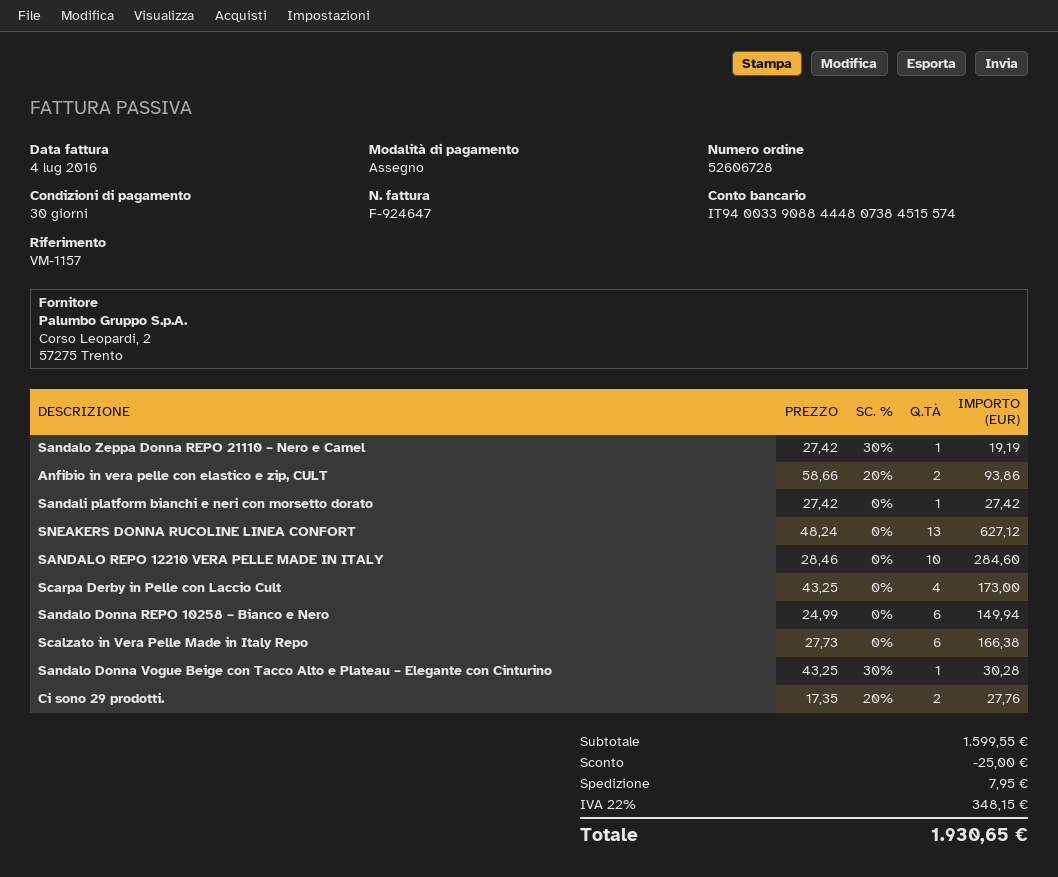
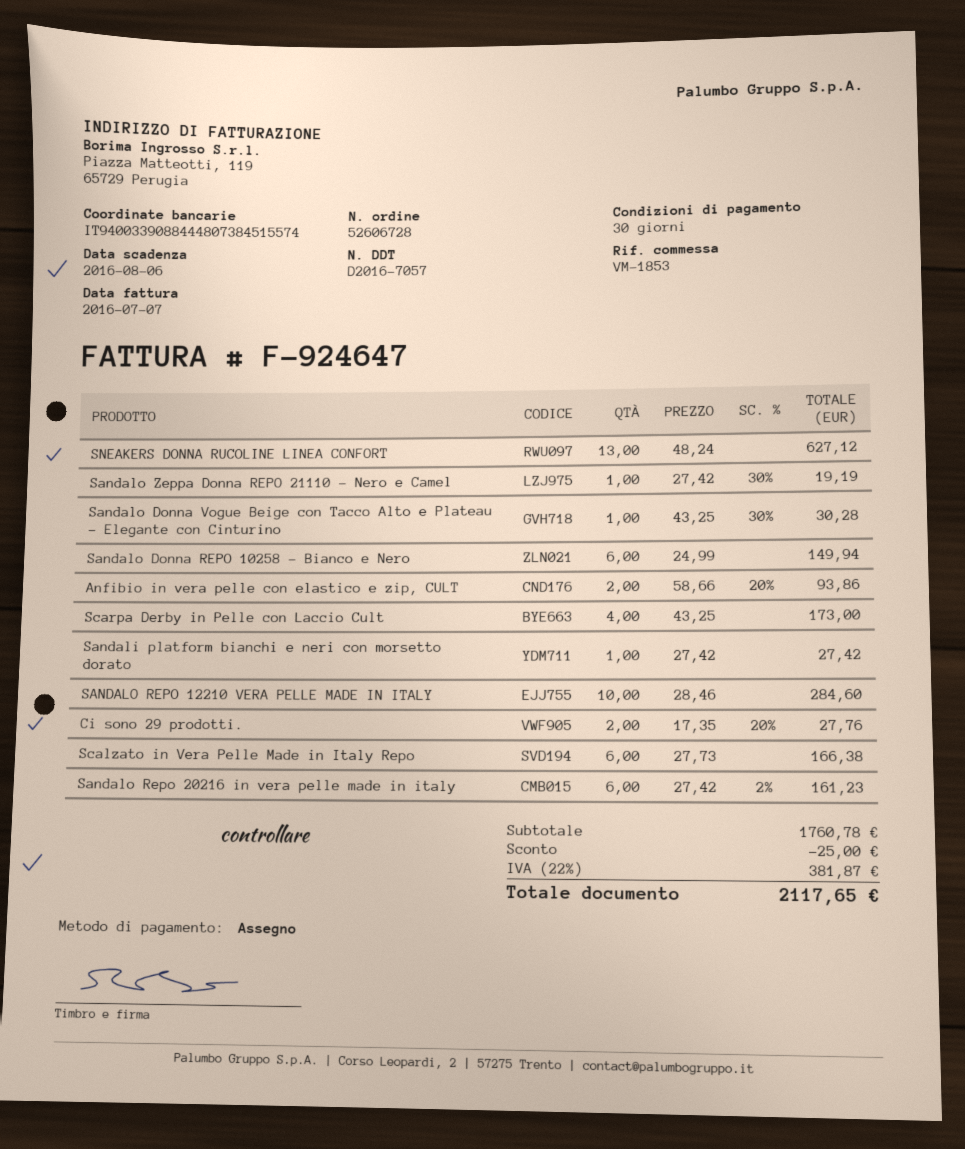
invoice date: 2016-07-04 -> 2016-07-07
reference: VM-1157 -> VM-1853
Sandalo Repo 20216 in vera pelle made in italy: none -> 6 x 27.42 - 2% = 161.23
subtotal: 1599.55 -> 1760.78
shipping: 7.95 -> none
tax: 22% = 348.15 -> 22% = 381.87
total: 1930.65 -> 2117.65

